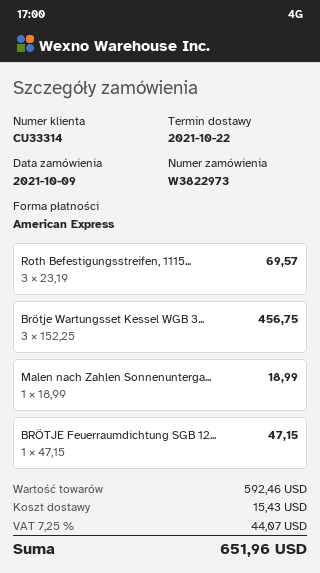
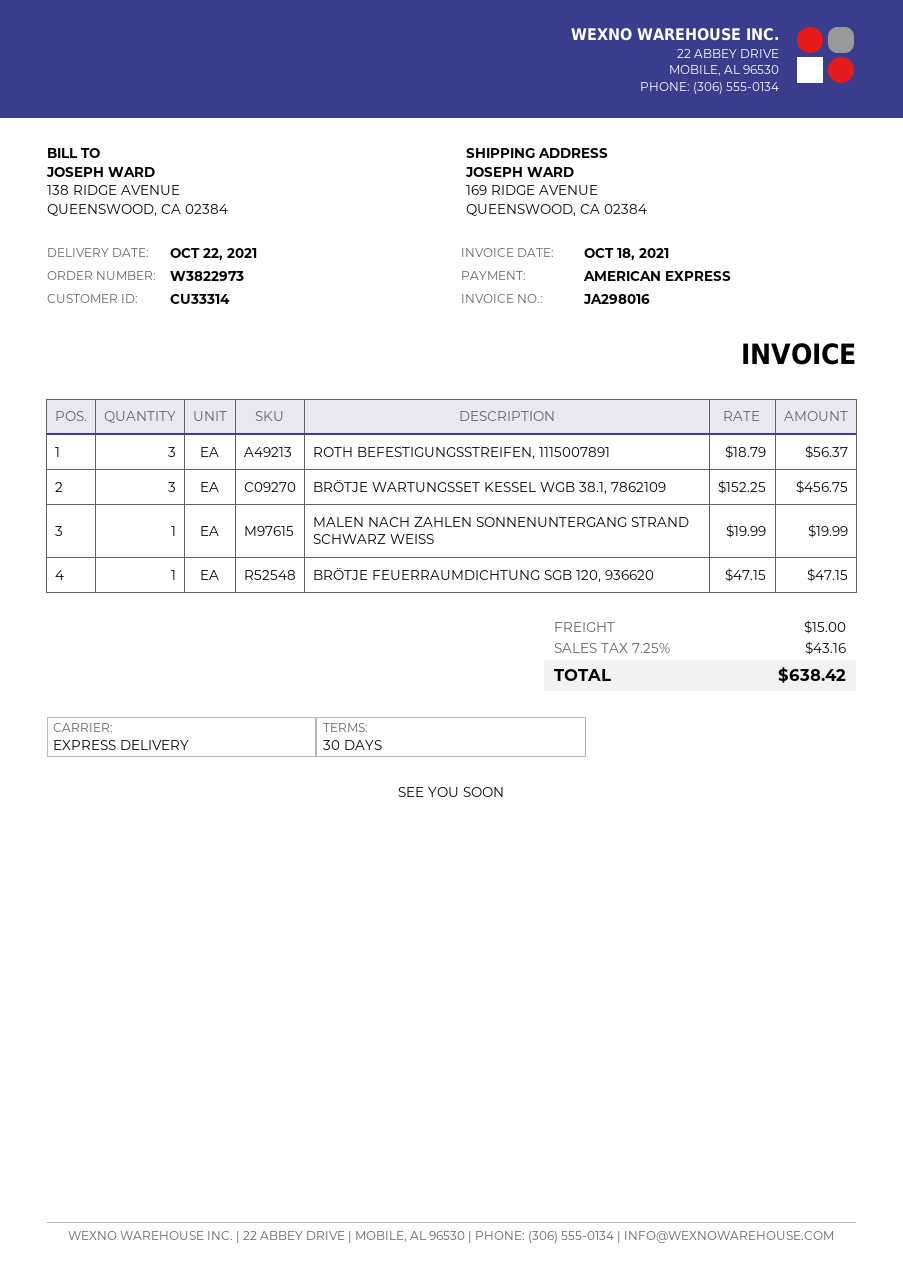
Roth Befestigungsstreifen, 1115...: 3 x 23.19 = 69.57 -> 3 x 18.79 = 56.37
Malen nach Zahlen Sonnenunterga...: 1 x 18.99 = 18.99 -> 1 x 19.99 = 19.99
shipping: 15.43 -> 15.00
tax: 7.25% = 44.07 -> 7.25% = 43.16
total: 651.96 -> 638.42

